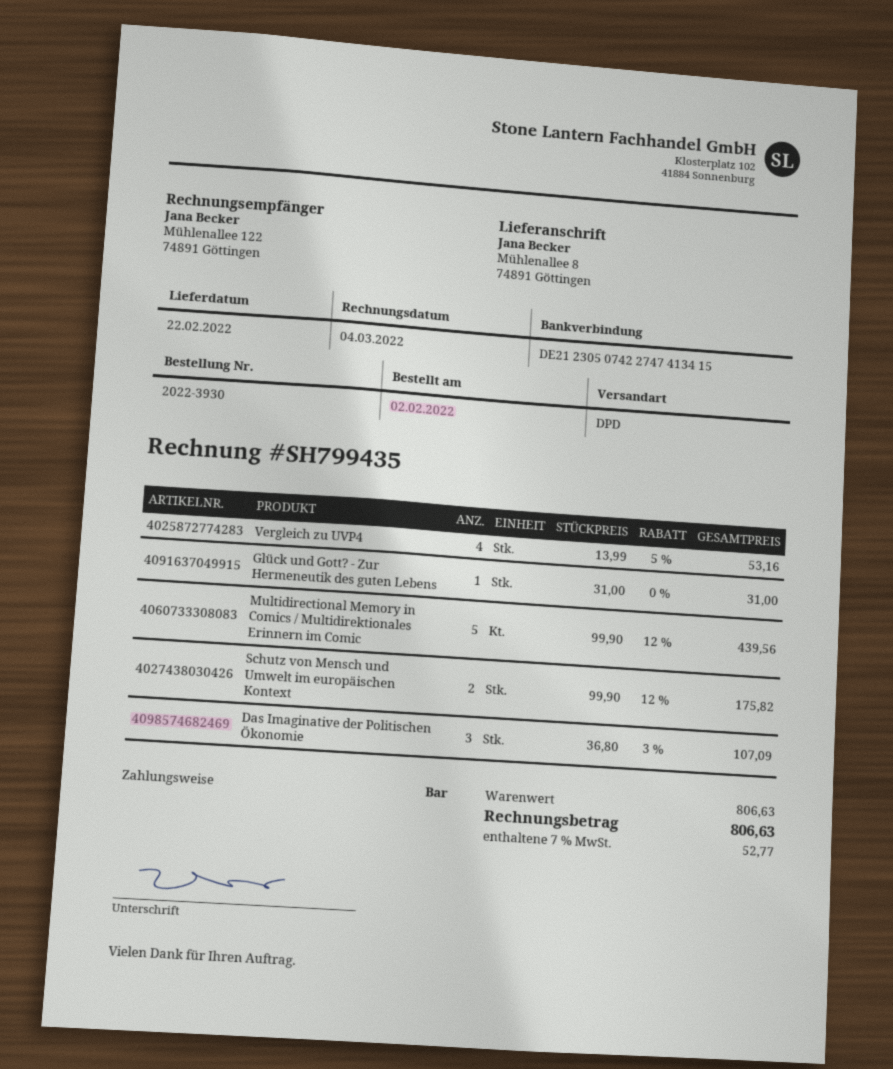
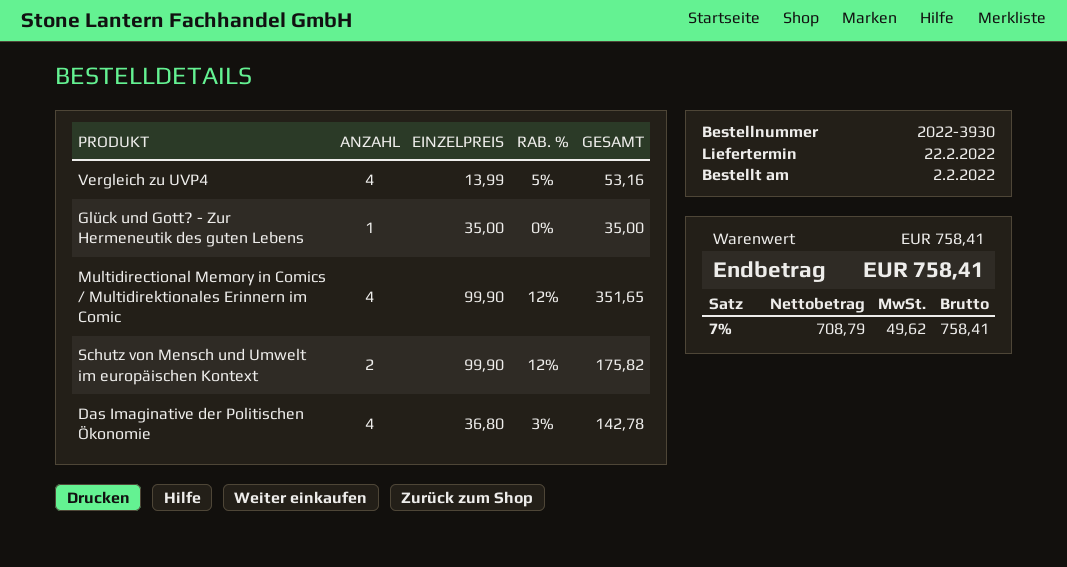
Glück und Gott? - Zur Hermeneutik des guten Lebens: 1 x 31.00 = 31.00 -> 1 x 35.00 = 35.00
Multidirectional Memory in Comics / Multidirektionales Erinnern im Comic: 5 x 99.90 - 12% = 439.56 -> 4 x 99.90 - 12% = 351.65
Das Imaginative der Politischen Ökonomie: 3 x 36.80 - 3% = 107.09 -> 4 x 36.80 - 3% = 142.78
subtotal: 806.63 -> 758.41
tax: 7% = 52.77 -> 7% = 49.62
total: 806.63 -> 758.41

